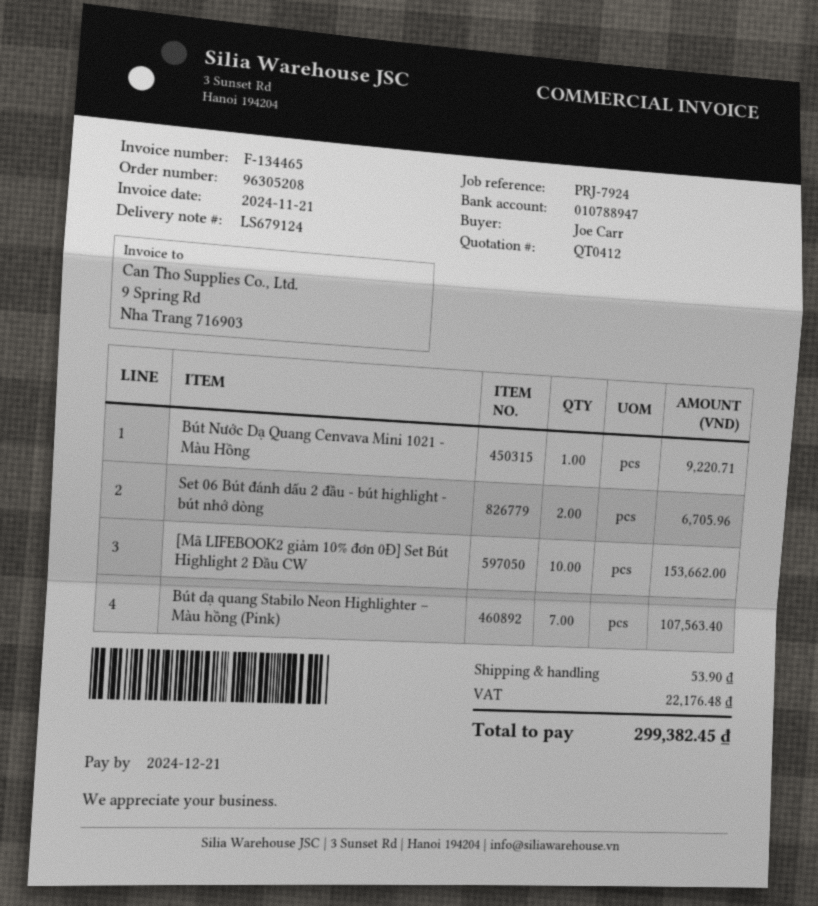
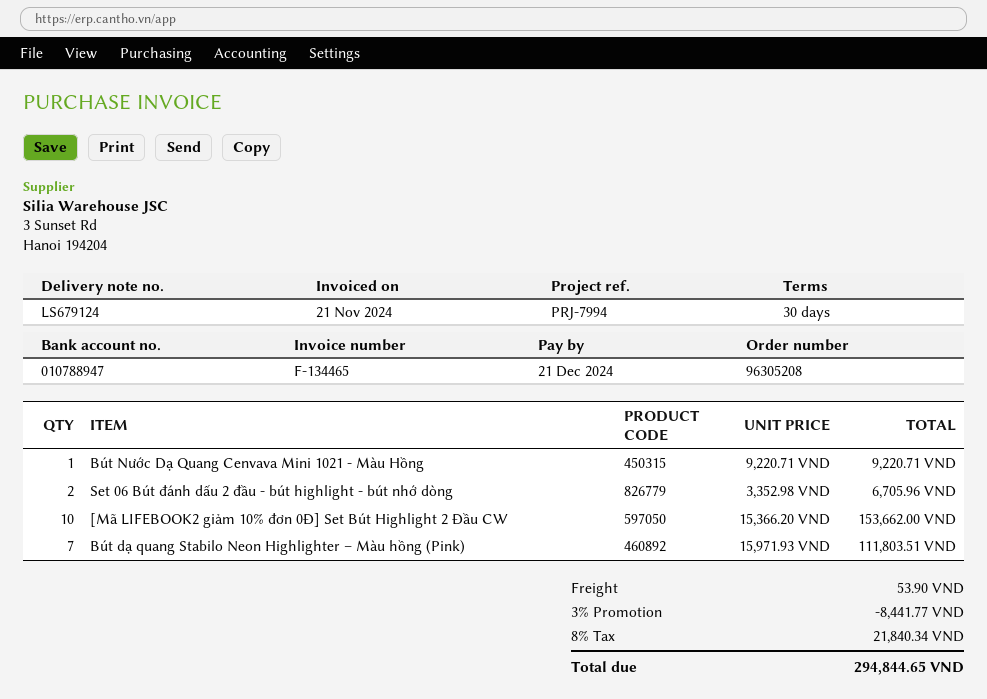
reference: PRJ-7924 -> PRJ-7994
Bút dạ quang Stabilo Neon Highlighter – Màu hồng (Pink): 7 for 107563.40 -> 7 for 111803.51
discount: none -> 3% = 8441.77
tax: 22176.48 -> 21840.34
total: 299382.45 -> 294844.65

